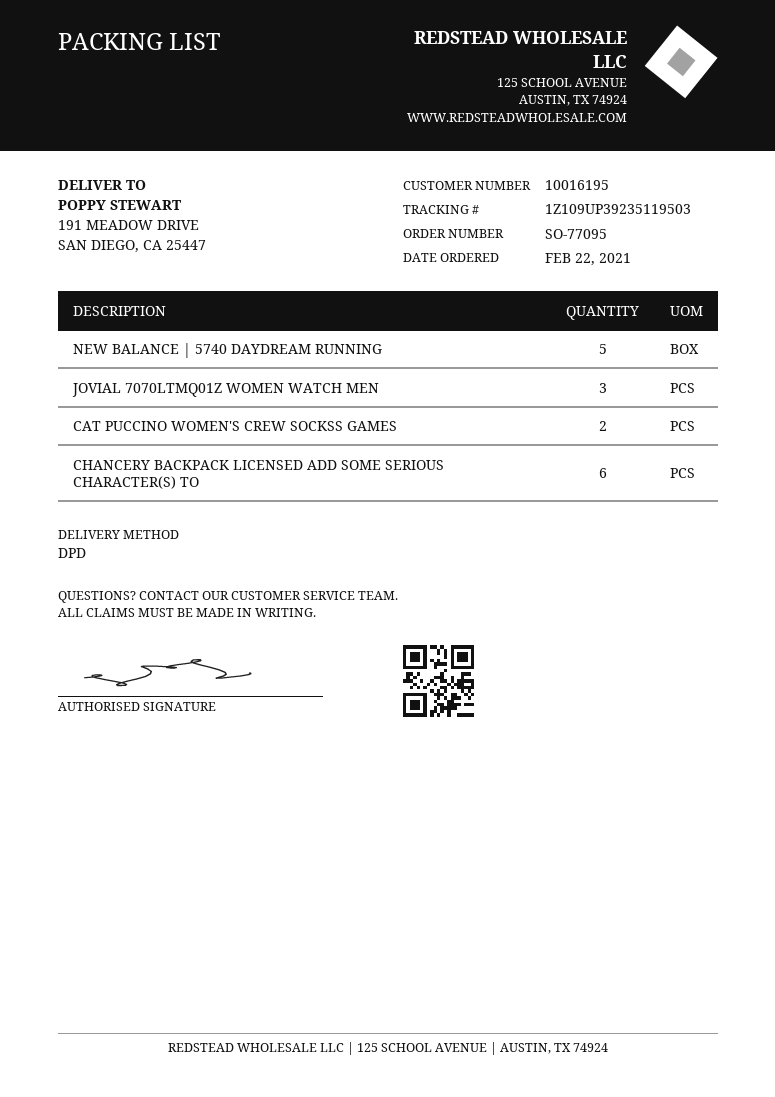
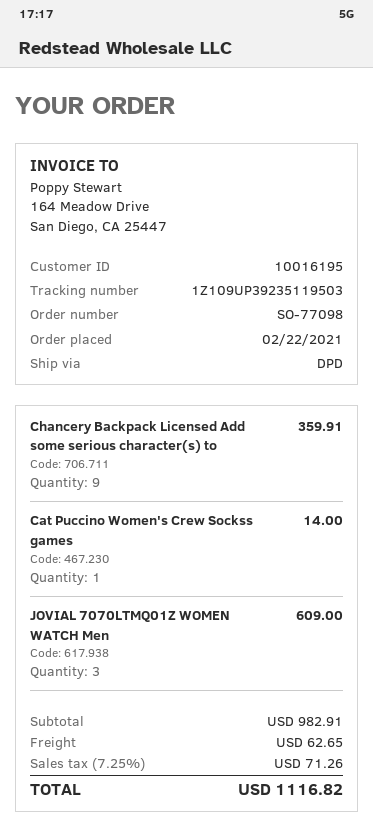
order number: SO-77095 -> SO-77098
NEW BALANCE | 5740 DAYDREAM RUNNING: 5 -> none
CAT PUCCINO WOMEN'S CREW SOCKSS GAMES: 2 -> 1
CHANCERY BACKPACK LICENSED ADD SOME SERIOUS CHARACTER(S) TO: 6 -> 9

